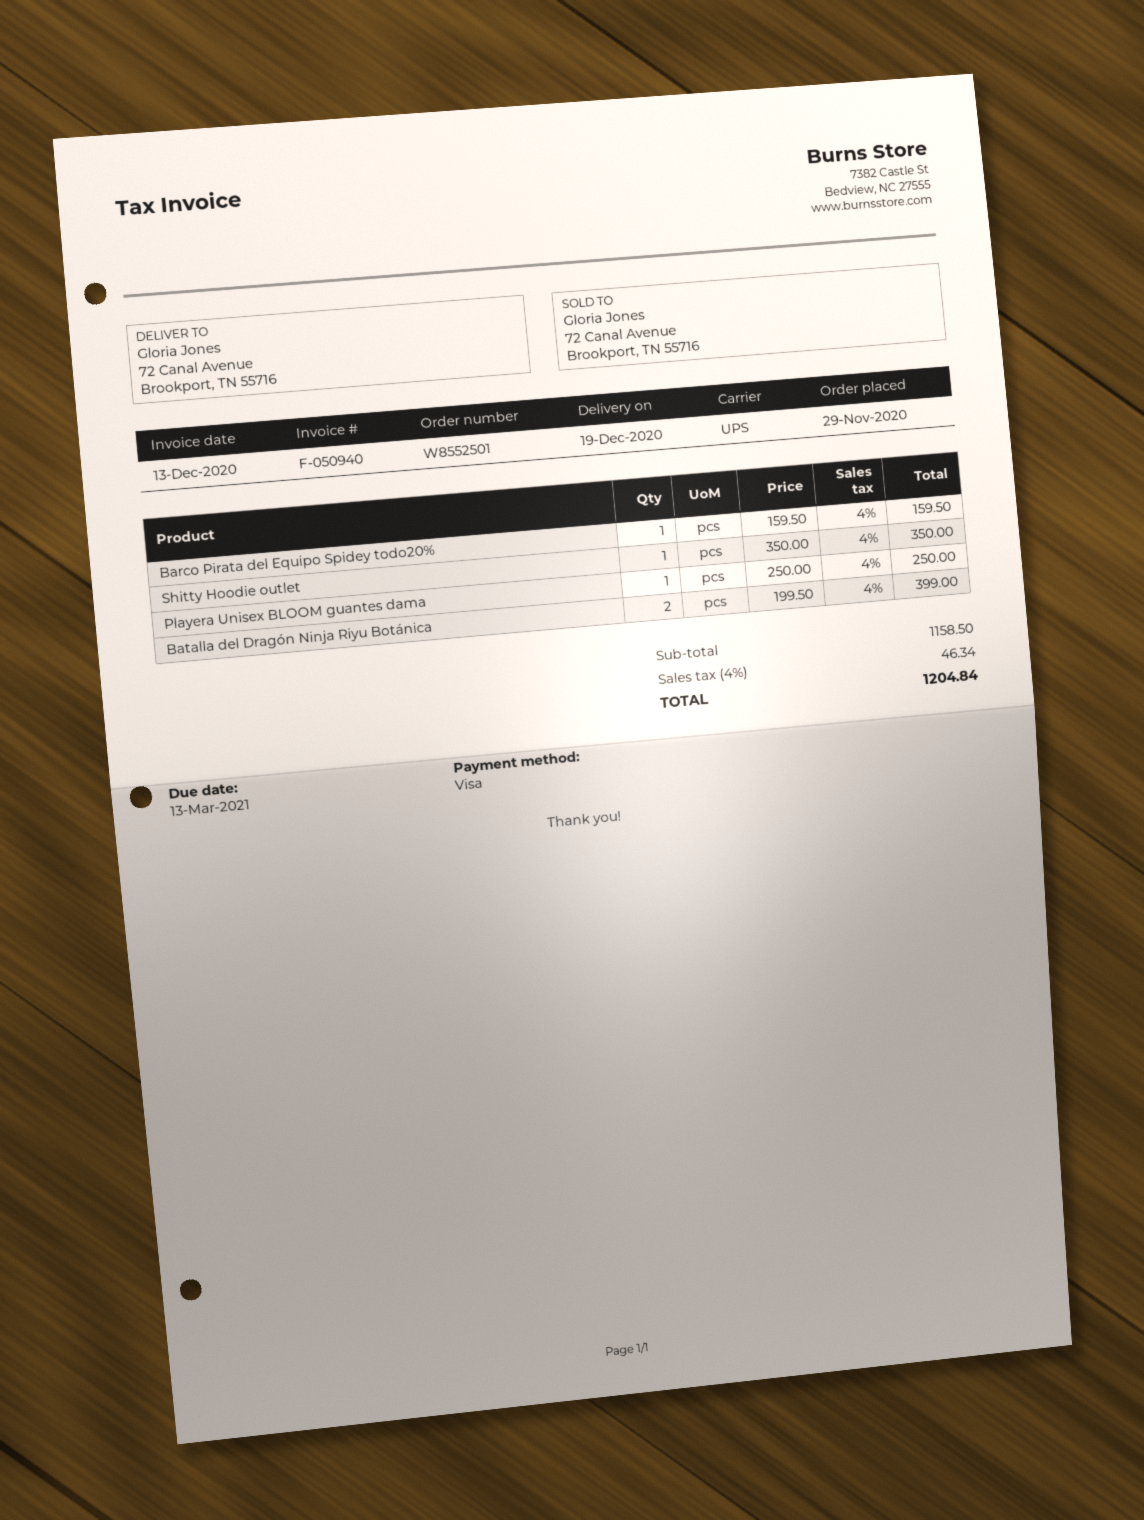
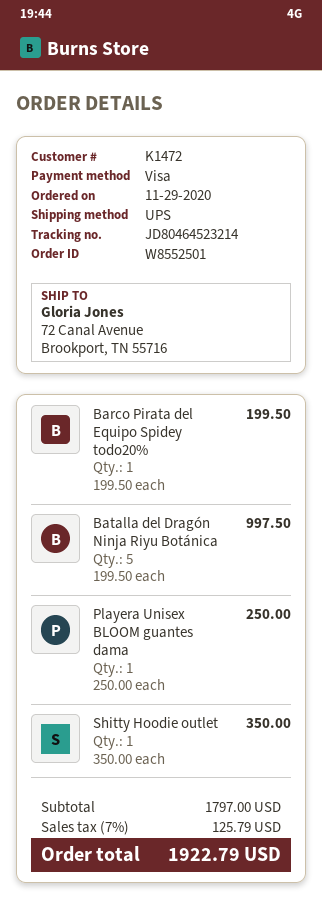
Barco Pirata del Equipo Spidey todo20%: 1 x 159.50 = 159.50 -> 1 x 199.50 = 199.50
Batalla del Dragón Ninja Riyu Botánica: 2 x 199.50 = 399.00 -> 5 x 199.50 = 997.50
subtotal: 1158.50 -> 1797.00
tax: 4% = 46.34 -> 7% = 125.79
total: 1204.84 -> 1922.79

